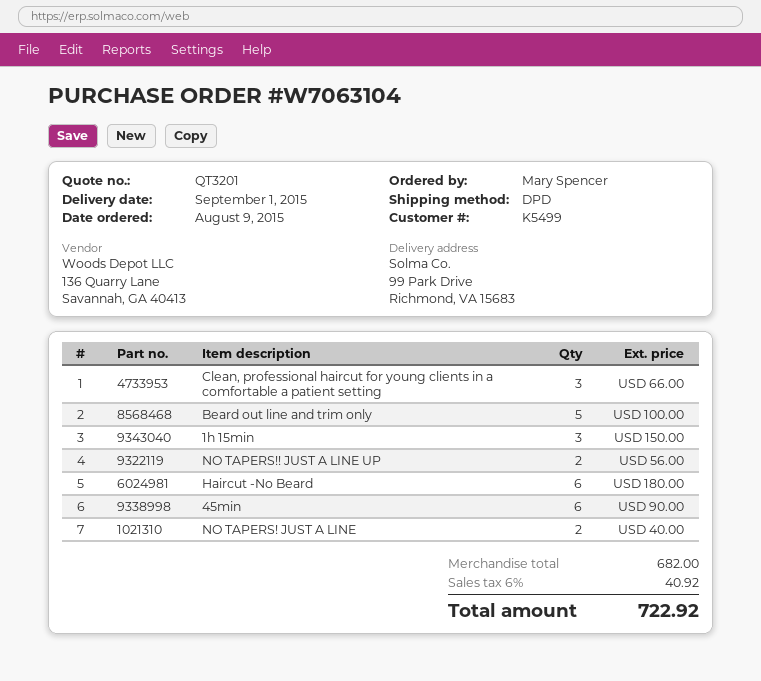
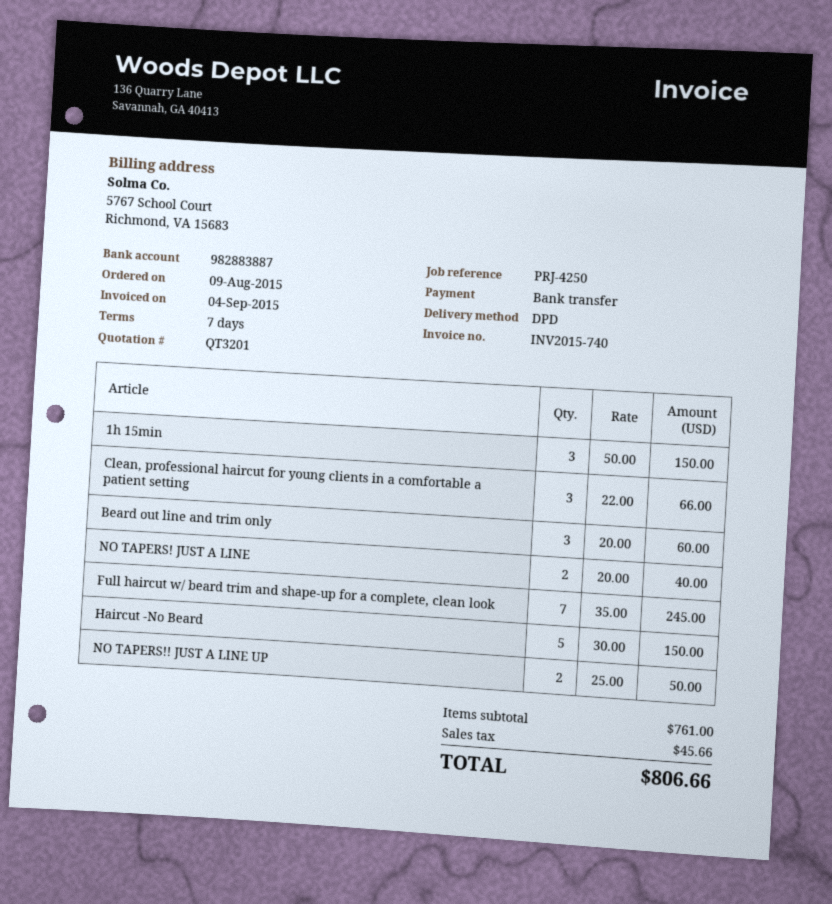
Beard out line and trim only: 5 for 100.00 -> 3 for 60.00
NO TAPERS!! JUST A LINE UP: 2 for 56.00 -> 2 for 50.00
Haircut -No Beard: 6 for 180.00 -> 5 for 150.00
45min: 6 for 90.00 -> none
Full haircut w/ beard trim and shape-up for a complete, clean look: none -> 7 for 245.00
subtotal: 682.00 -> 761.00
tax: 40.92 -> 45.66
total: 722.92 -> 806.66

